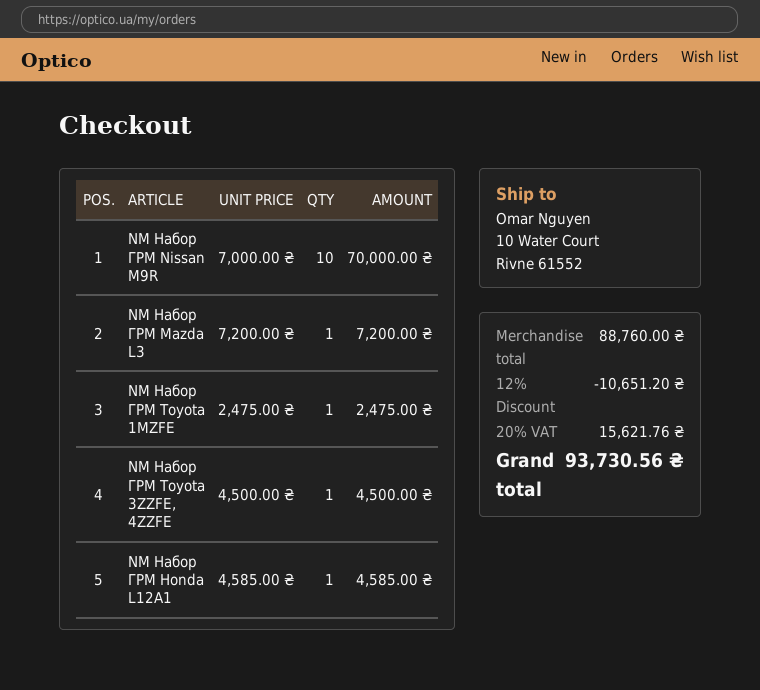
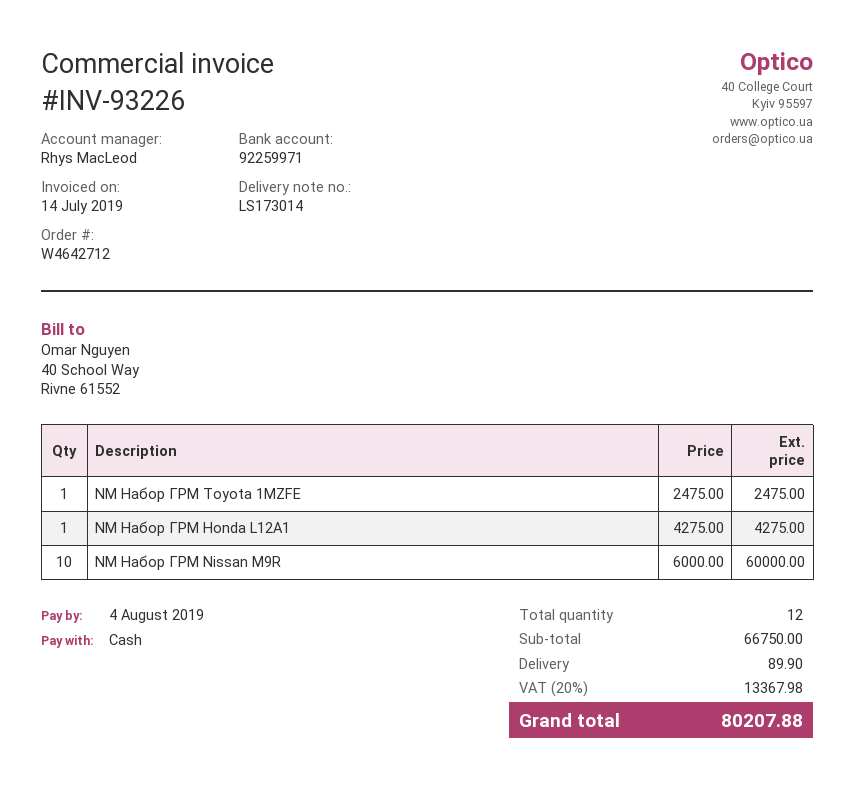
NM Набор ГРМ Nissan M9R: 10 x 7000.00 = 70000.00 -> 10 x 6000.00 = 60000.00
NM Набор ГРМ Mazda L3: 1 x 7200.00 = 7200.00 -> none
NM Набор ГРМ Toyota 3ZZFE, 4ZZFE: 1 x 4500.00 = 4500.00 -> none
NM Набор ГРМ Honda L12A1: 1 x 4585.00 = 4585.00 -> 1 x 4275.00 = 4275.00
subtotal: 88760.00 -> 66750.00
discount: 12% = 10651.20 -> none
shipping: none -> 89.90
tax: 20% = 15621.76 -> 20% = 13367.98
total: 93730.56 -> 80207.88

